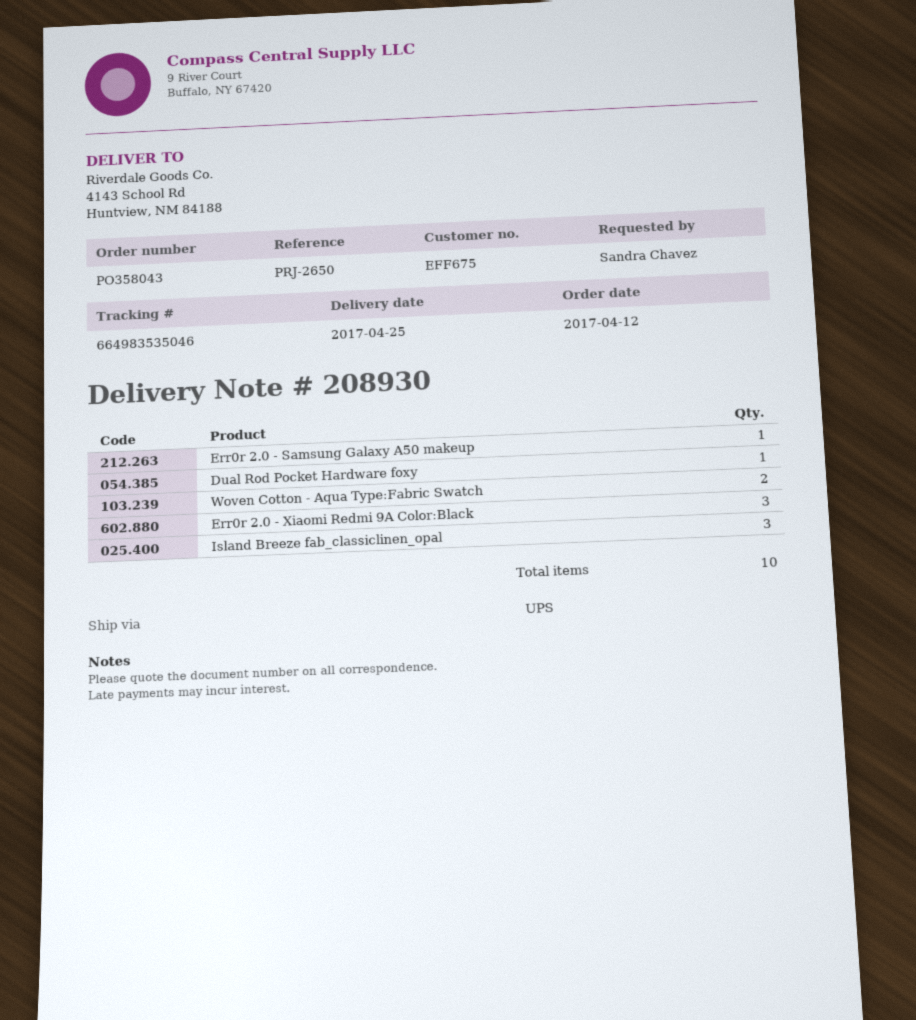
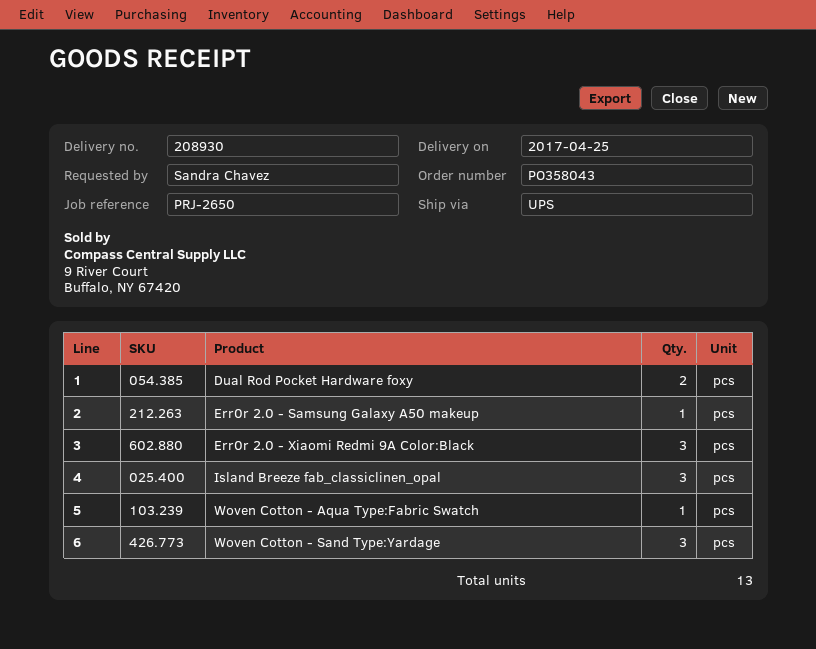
Dual Rod Pocket Hardware foxy: 1 -> 2
Woven Cotton - Aqua Type:Fabric Swatch: 2 -> 1
Woven Cotton - Sand Type:Yardage: none -> 3
total quantity: 10 -> 13

